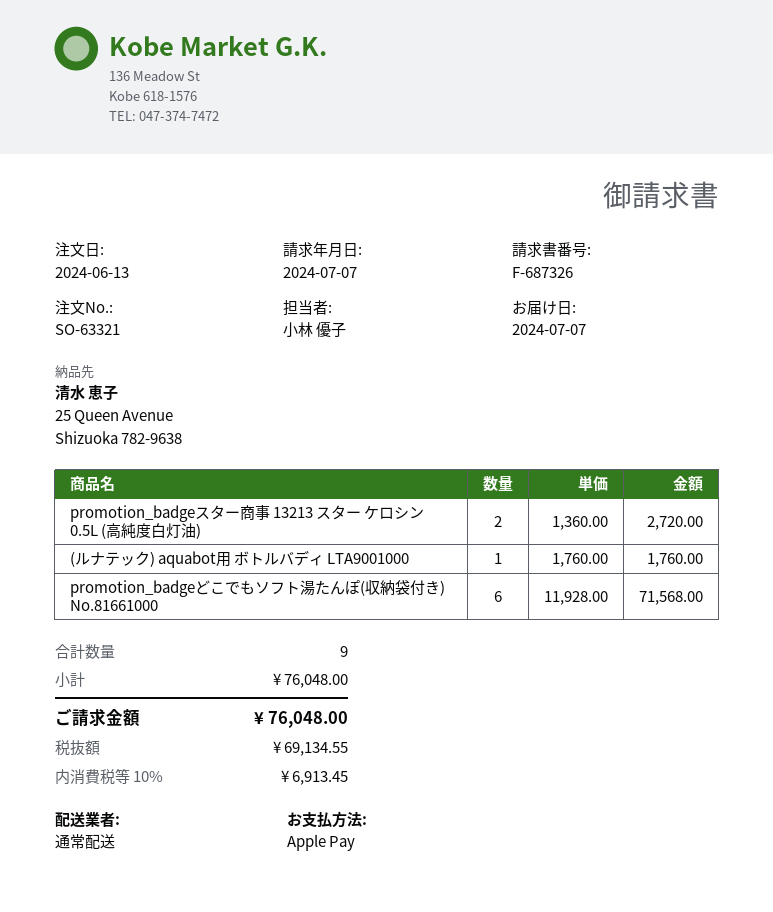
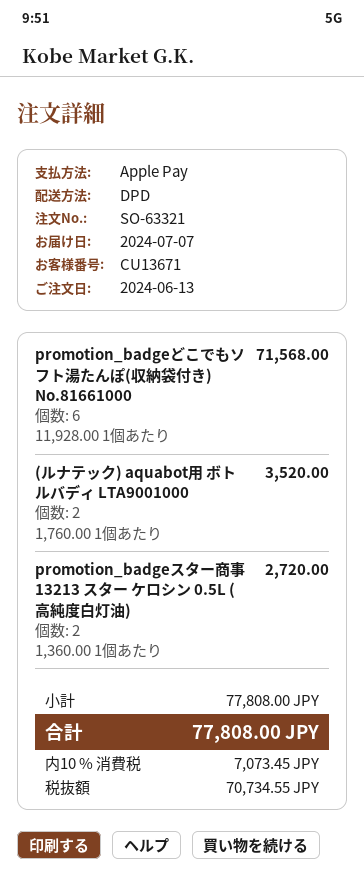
shipping method: standard -> DPD
(ルナテック) aquabot用 ボトルバディ LTA9001000: 1 x 1760.00 = 1760.00 -> 2 x 1760.00 = 3520.00
subtotal: 76048.00 -> 77808.00
net: 69134.55 -> 70734.55
tax: 10% = 6913.45 -> 10% = 7073.45
total: 76048.00 -> 77808.00

